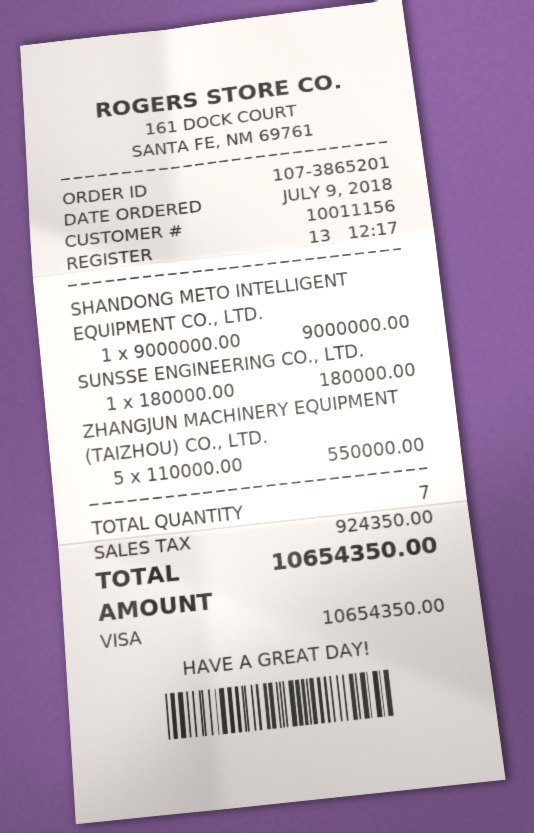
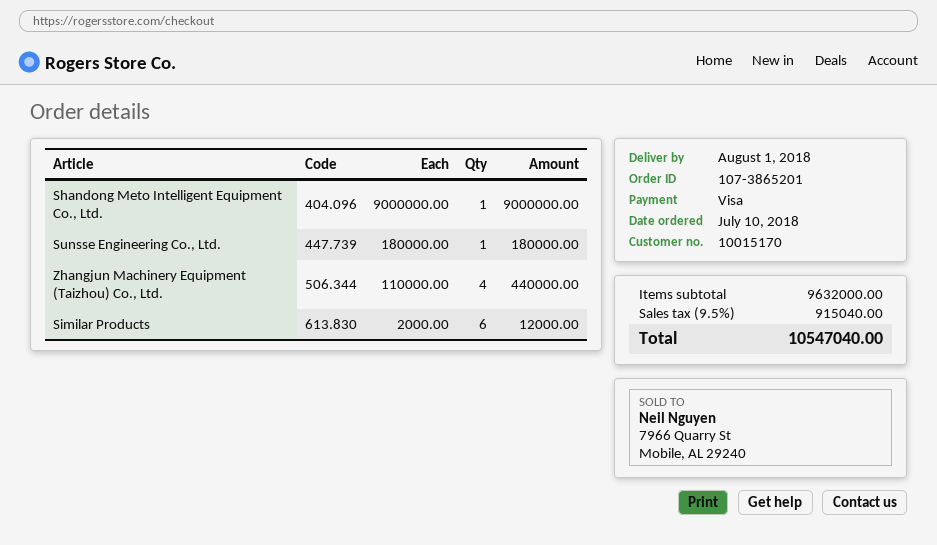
order date: 2018-07-09 -> 2018-07-10
customer number: 10011156 -> 10015170
ZHANGJUN MACHINERY EQUIPMENT (TAIZHOU) CO., LTD.: 5 x 110000.00 = 550000.00 -> 4 x 110000.00 = 440000.00
Similar Products: none -> 6 x 2000.00 = 12000.00
tax: 924350.00 -> 915040.00
total: 10654350.00 -> 10547040.00

